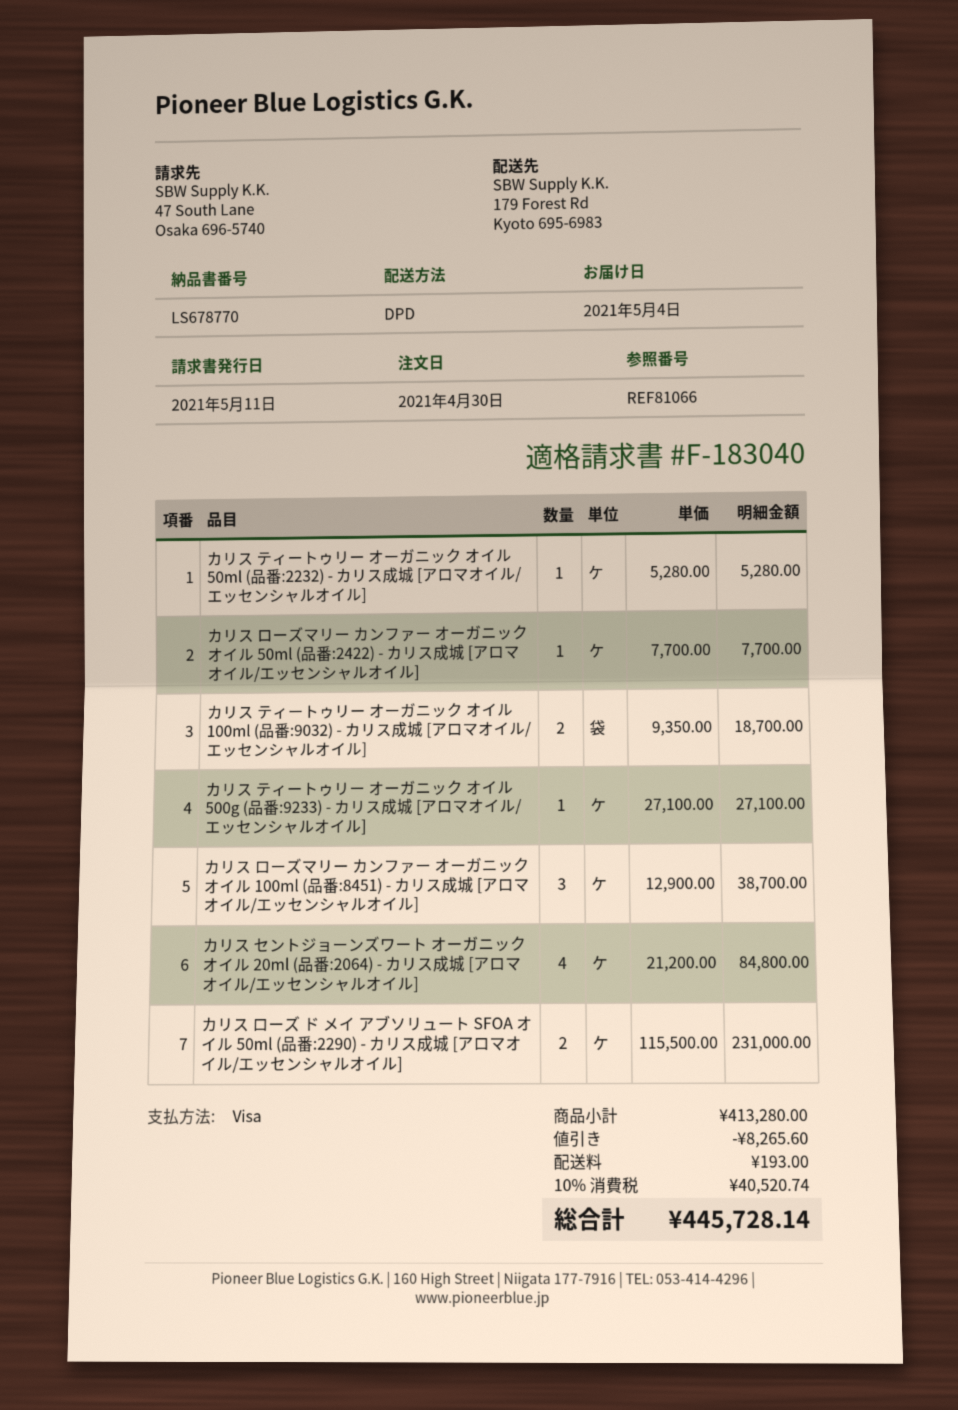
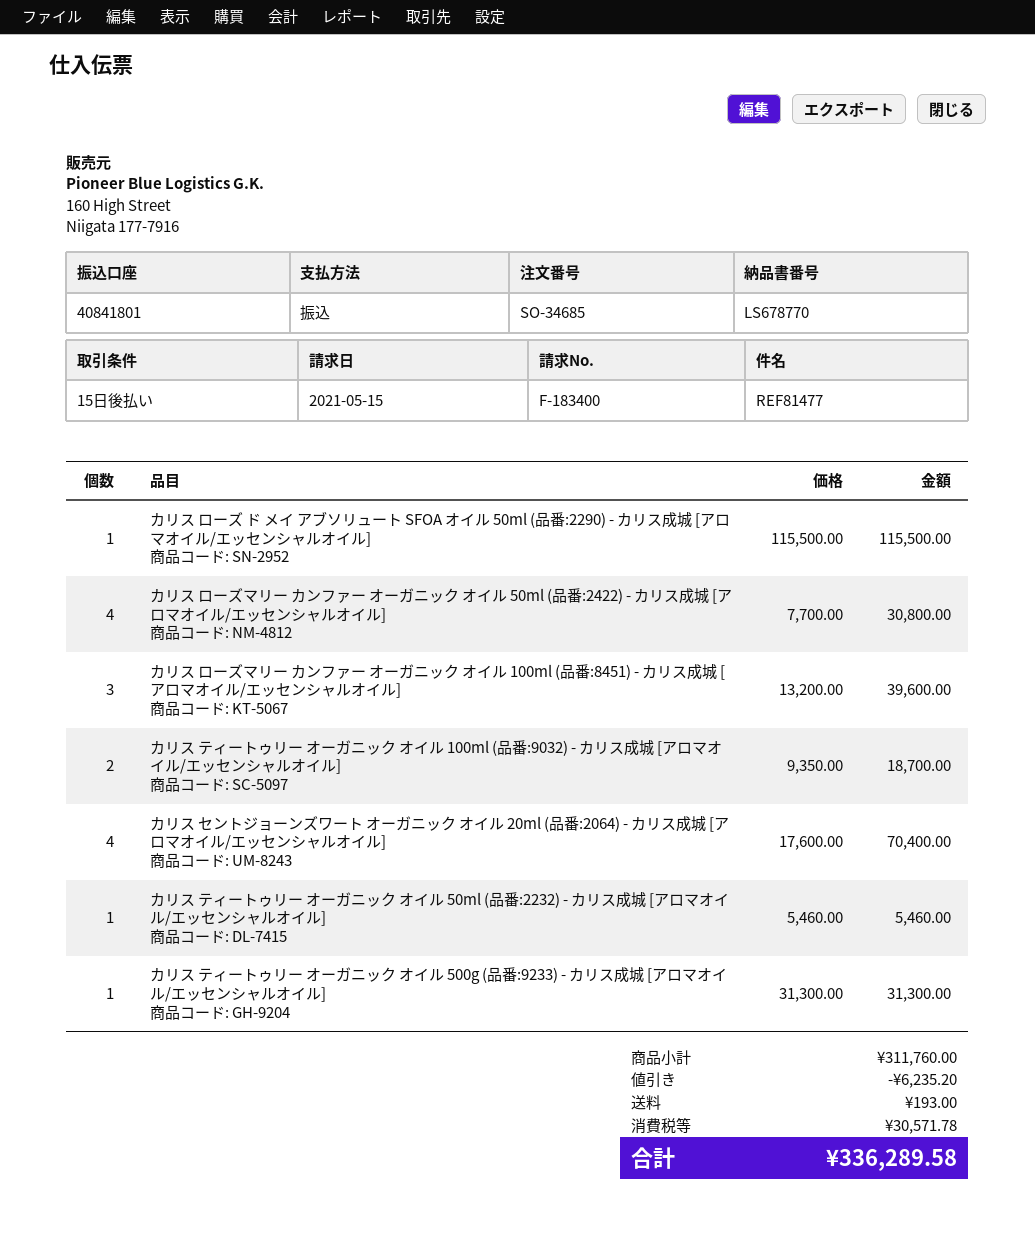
invoice number: F-183040 -> F-183400
invoice date: 2021-05-11 -> 2021-05-15
reference: REF81066 -> REF81477
payment method: Visa -> bank transfer
カリス ティートゥリー オーガニック オイル 50ml (品番:2232) - カリス成城 [アロマオイル/エッセンシャルオイル]: 1 x 5280.00 = 5280.00 -> 1 x 5460.00 = 5460.00
カリス ローズマリー カンファー オーガニック オイル 50ml (品番:2422) - カリス成城 [アロマオイル/エッセンシャルオイル]: 1 x 7700.00 = 7700.00 -> 4 x 7700.00 = 30800.00
カリス ティートゥリー オーガニック オイル 500g (品番:9233) - カリス成城 [アロマオイル/エッセンシャルオイル]: 1 x 27100.00 = 27100.00 -> 1 x 31300.00 = 31300.00
カリス ローズマリー カンファー オーガニック オイル 100ml (品番:8451) - カリス成城 [アロマオイル/エッセンシャルオイル]: 3 x 12900.00 = 38700.00 -> 3 x 13200.00 = 39600.00
カリス セントジョーンズワート オーガニック オイル 20ml (品番:2064) - カリス成城 [アロマオイル/エッセンシャルオイル]: 4 x 21200.00 = 84800.00 -> 4 x 17600.00 = 70400.00
カリス ローズ ド メイ アブソリュート SFOA オイル 50ml (品番:2290) - カリス成城 [アロマオイル/エッセンシャルオイル]: 2 x 115500.00 = 231000.00 -> 1 x 115500.00 = 115500.00
subtotal: 413280.00 -> 311760.00
discount: 8265.60 -> 6235.20
tax: 40520.74 -> 30571.78
total: 445728.14 -> 336289.58

